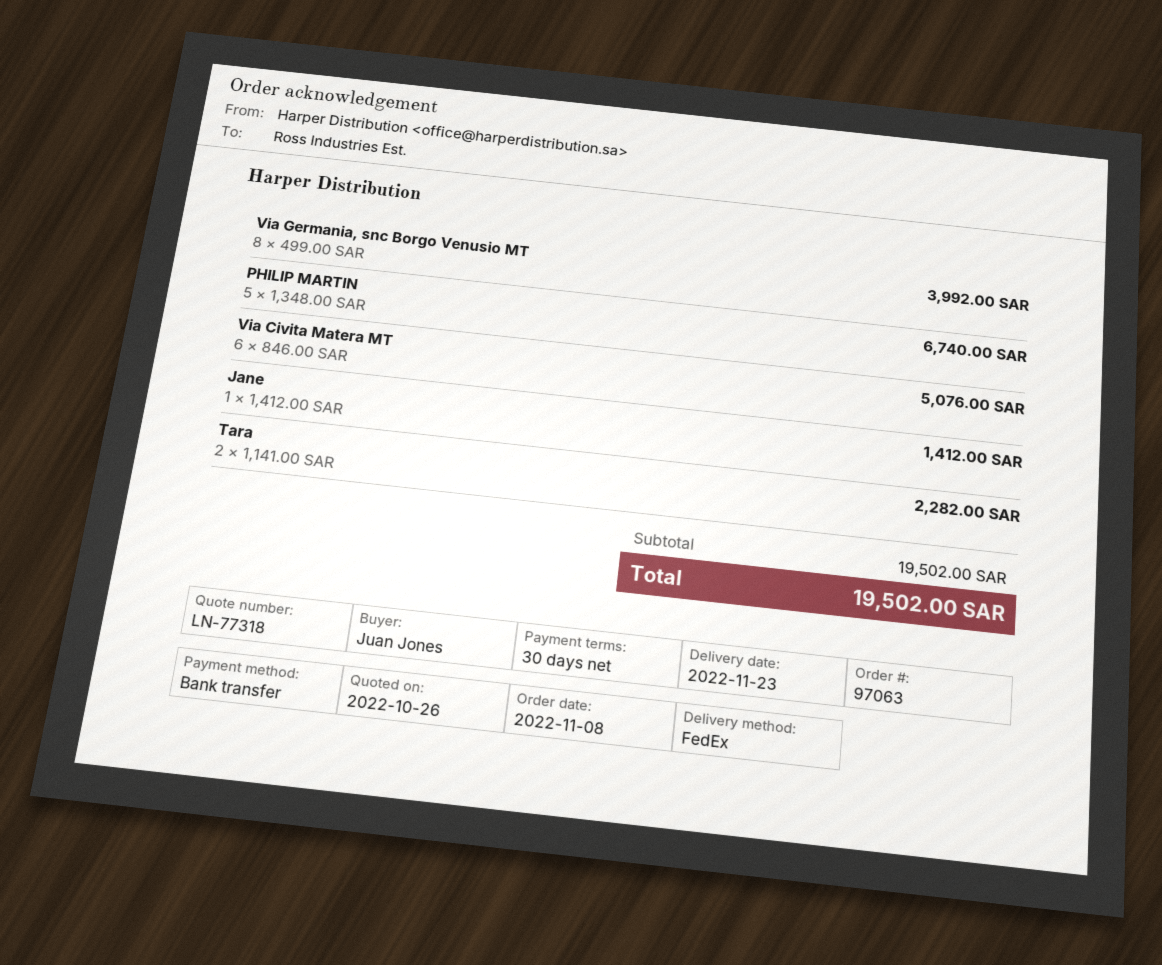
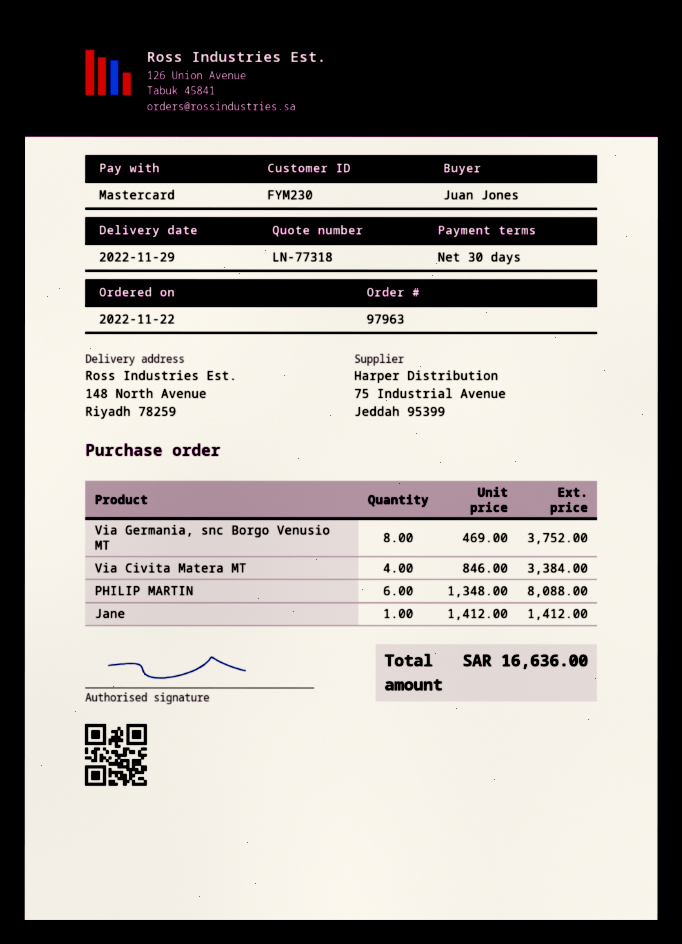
order number: 97063 -> 97963
order date: 2022-11-08 -> 2022-11-22
delivery date: 2022-11-23 -> 2022-11-29
payment method: bank transfer -> Mastercard
Via Germania, snc Borgo Venusio MT: 8 x 499.00 = 3992.00 -> 8 x 469.00 = 3752.00
PHILIP MARTIN: 5 x 1348.00 = 6740.00 -> 6 x 1348.00 = 8088.00
Via Civita Matera MT: 6 x 846.00 = 5076.00 -> 4 x 846.00 = 3384.00
Tara: 2 x 1141.00 = 2282.00 -> none
total: 19502.00 -> 16636.00

